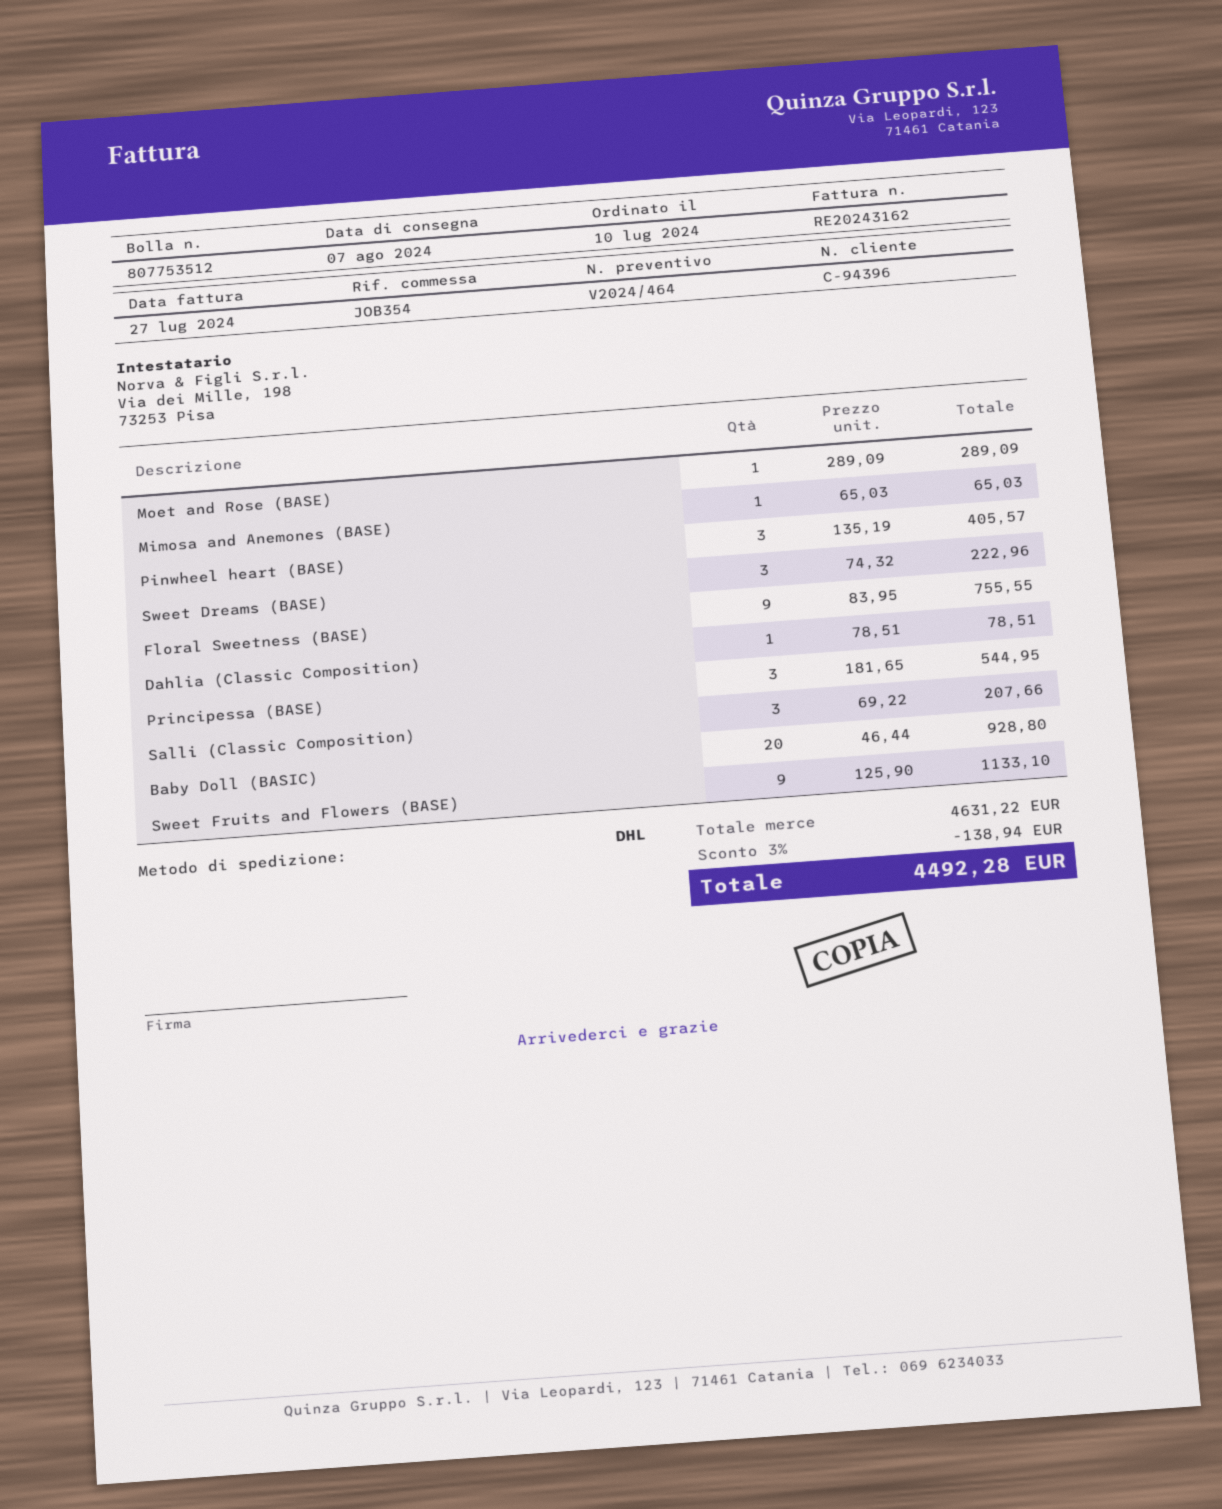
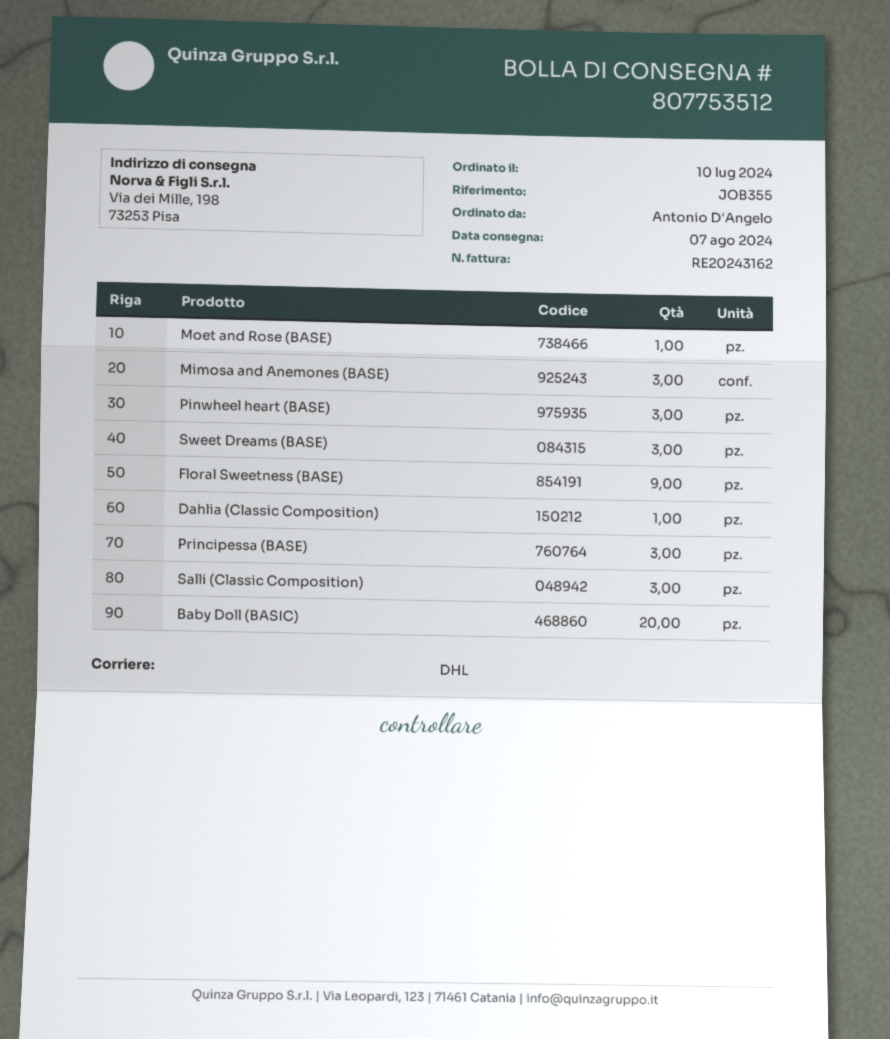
reference: JOB354 -> JOB355
Mimosa and Anemones (BASE): 1 -> 3
Sweet Fruits and Flowers (BASE): 9 -> none

